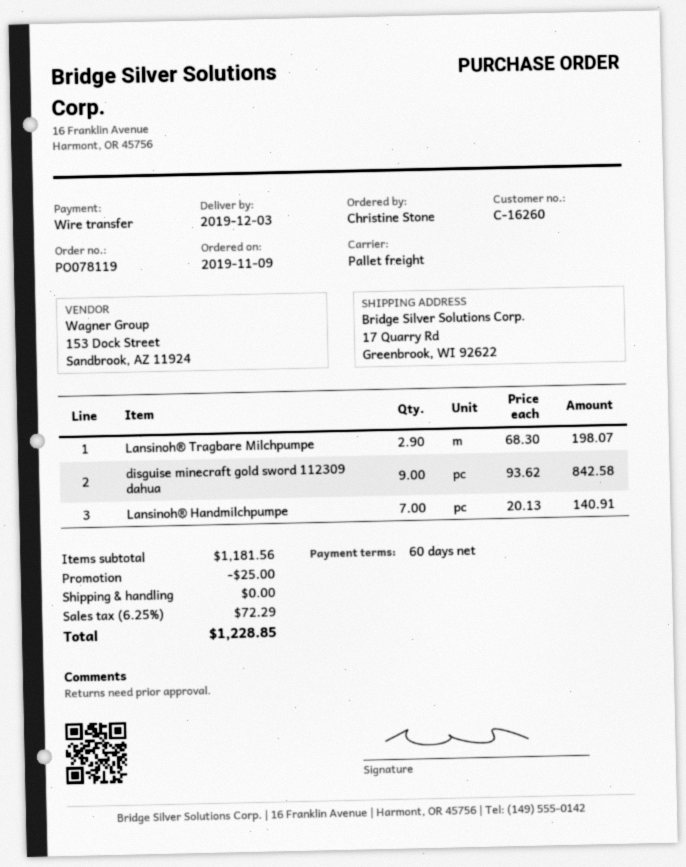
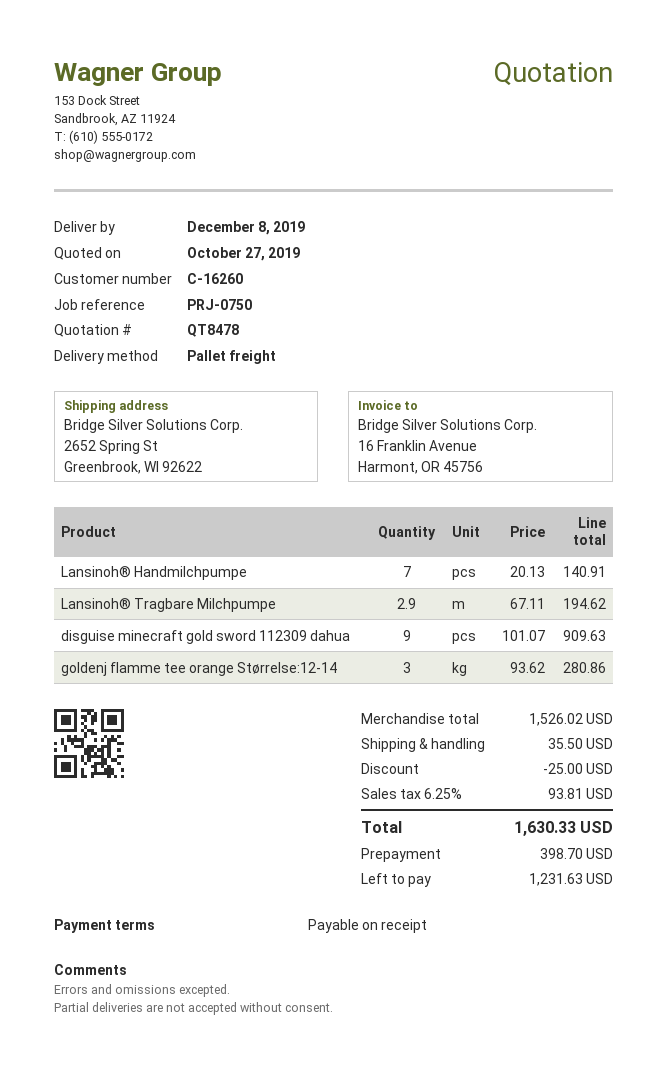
delivery date: 2019-12-03 -> 2019-12-08
payment terms: 60 days -> on receipt
ship to: 17 Quarry Rd, Greenbrook, WI 92622 -> 2652 Spring St, Greenbrook, WI 92622
Lansinoh® Tragbare Milchpumpe: 2.9 x 68.30 = 198.07 -> 2.9 x 67.11 = 194.62
disguise minecraft gold sword 112309 dahua: 9 x 93.62 = 842.58 -> 9 x 101.07 = 909.63
goldenj flamme tee orange Størrelse:12-14: none -> 3 x 93.62 = 280.86
subtotal: 1181.56 -> 1526.02
shipping: 0.00 -> 35.50
tax: 6.25% = 72.29 -> 6.25% = 93.81
total: 1228.85 -> 1630.33

